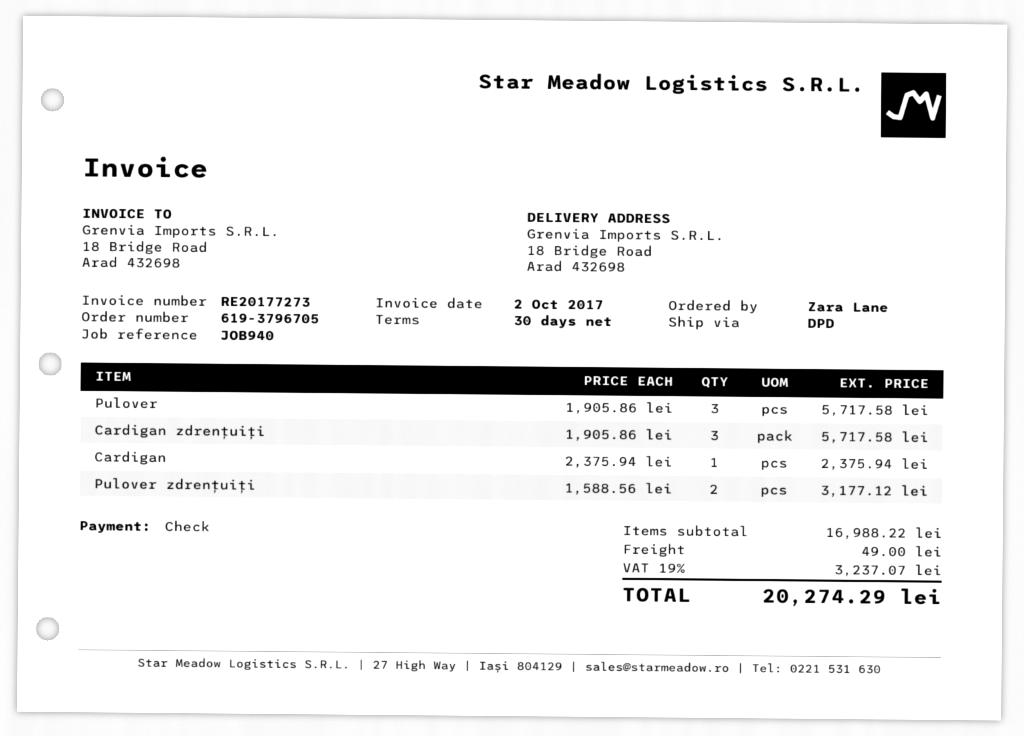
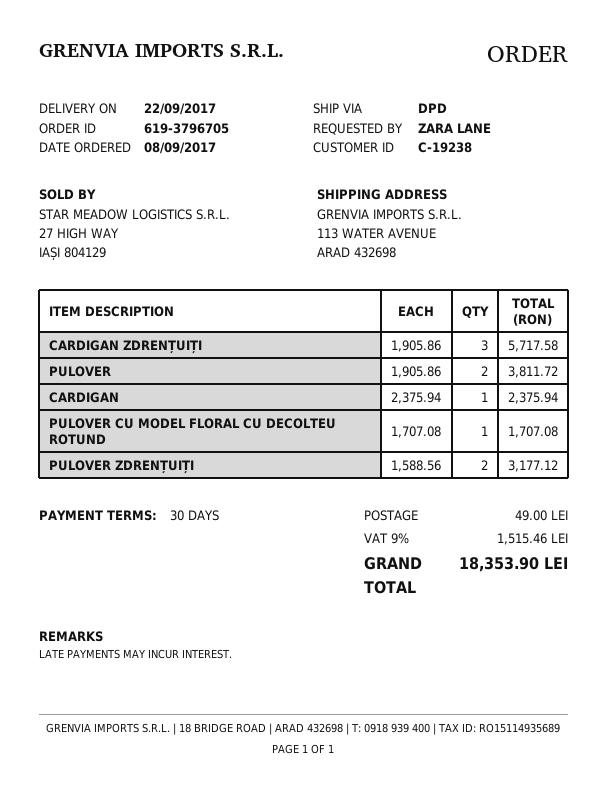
ship to: 18 Bridge Road, Arad 432698 -> 113 WATER AVENUE, ARAD 432698
Pulover: 3 x 1905.86 = 5717.58 -> 2 x 1905.86 = 3811.72
PULOVER CU MODEL FLORAL CU DECOLTEU ROTUND: none -> 1 x 1707.08 = 1707.08
tax: 19% = 3237.07 -> 9% = 1515.46
total: 20274.29 -> 18353.90

